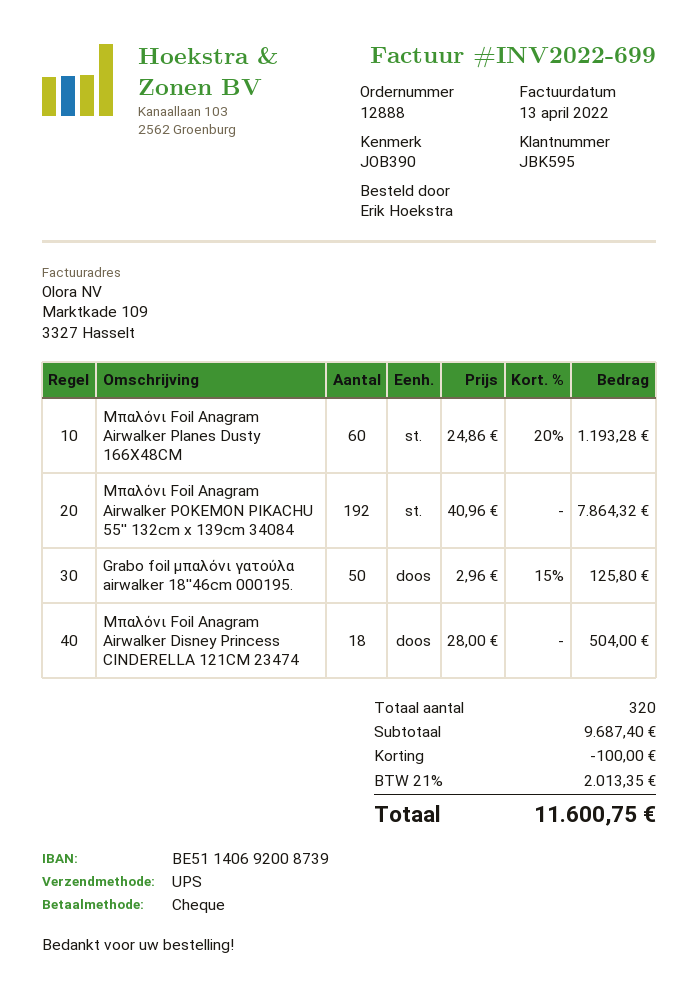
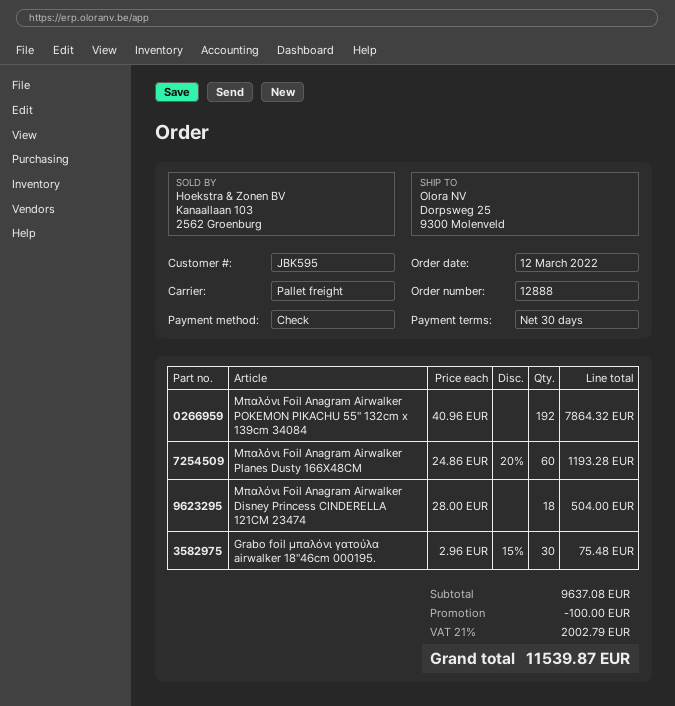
shipping method: UPS -> pallet freight
Grabo foil μπαλόνι γατούλα airwalker 18''46cm 000195.: 50 x 2.96 - 15% = 125.80 -> 30 x 2.96 - 15% = 75.48
subtotal: 9687.40 -> 9637.08
tax: 21% = 2013.35 -> 21% = 2002.79
total: 11600.75 -> 11539.87

